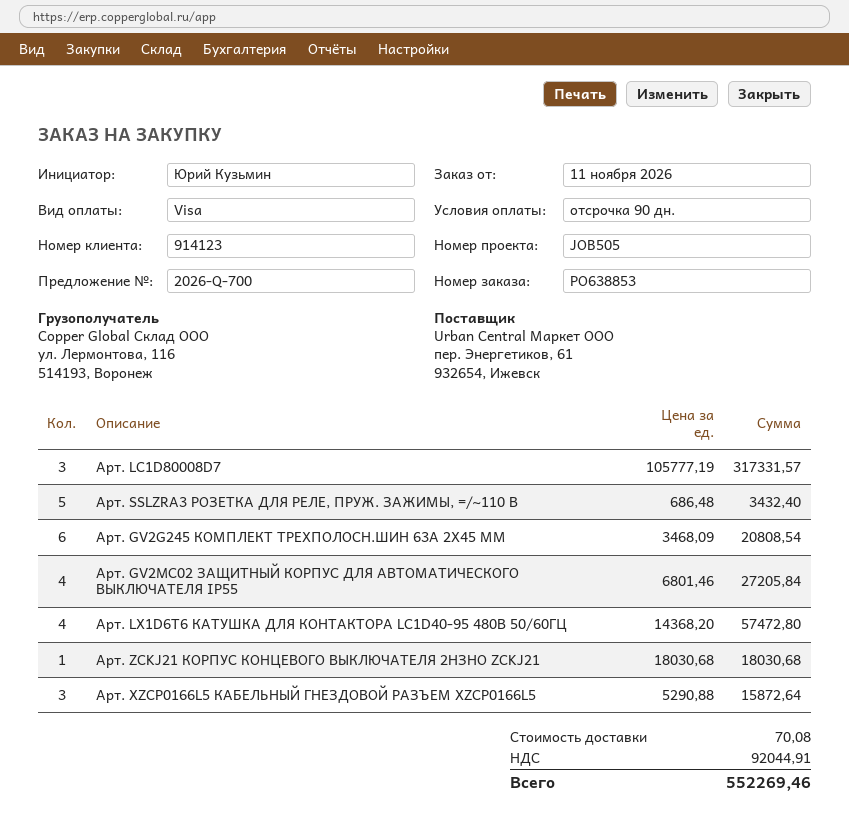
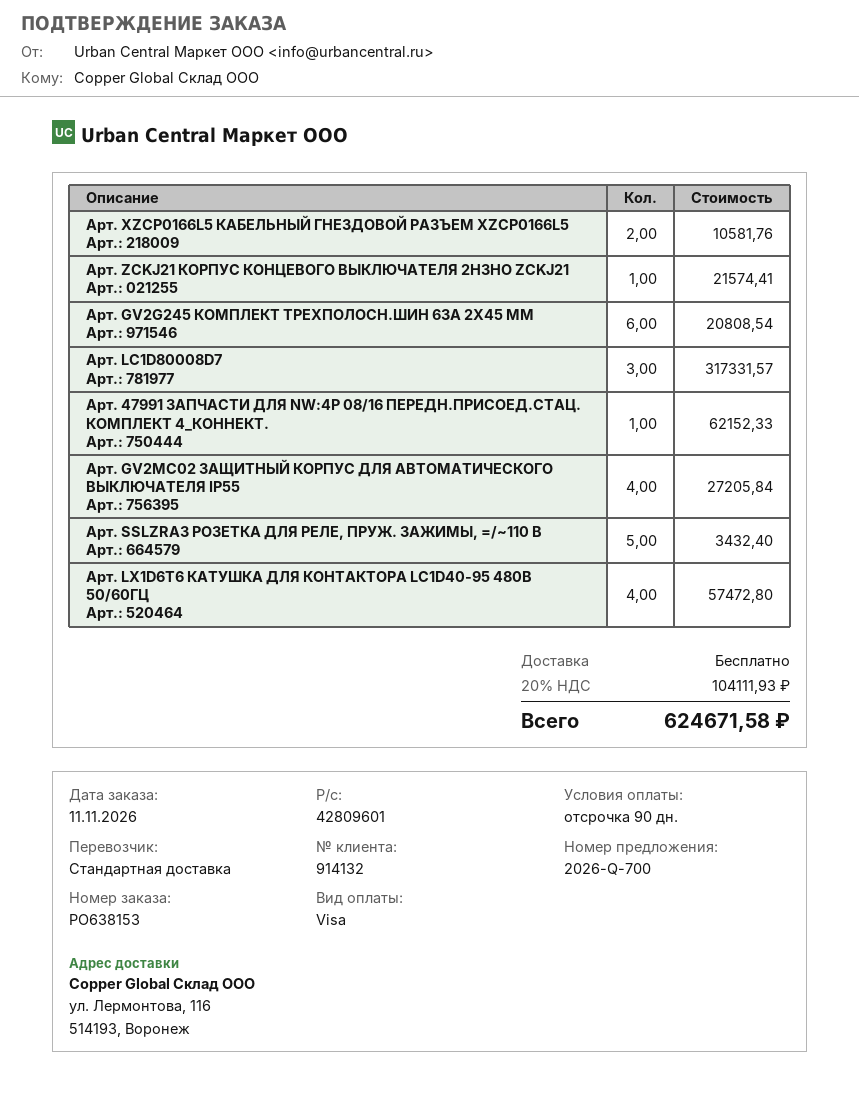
order number: PO638853 -> PO638153
customer number: 914123 -> 914132
Арт. ZCKJ21 КОРПУС КОНЦЕВОГО ВЫКЛЮЧАТЕЛЯ 2НЗНО ZCKJ21: 1 for 18030.68 -> 1 for 21574.41
Арт. XZCP0166L5 КАБЕЛЬНЫЙ ГНЕЗДОВОЙ РАЗЪЕМ XZCP0166L5: 3 for 15872.64 -> 2 for 10581.76
Арт. 47991 ЗАПЧАСТИ ДЛЯ NW:4P 08/16 ПЕРЕДН.ПРИСОЕД.СТАЦ. КОМПЛЕКТ 4_КОННЕКТ.: none -> 1 for 62152.33
shipping: 70.08 -> 0.00
tax: 92044.91 -> 104111.93
total: 552269.46 -> 624671.58

